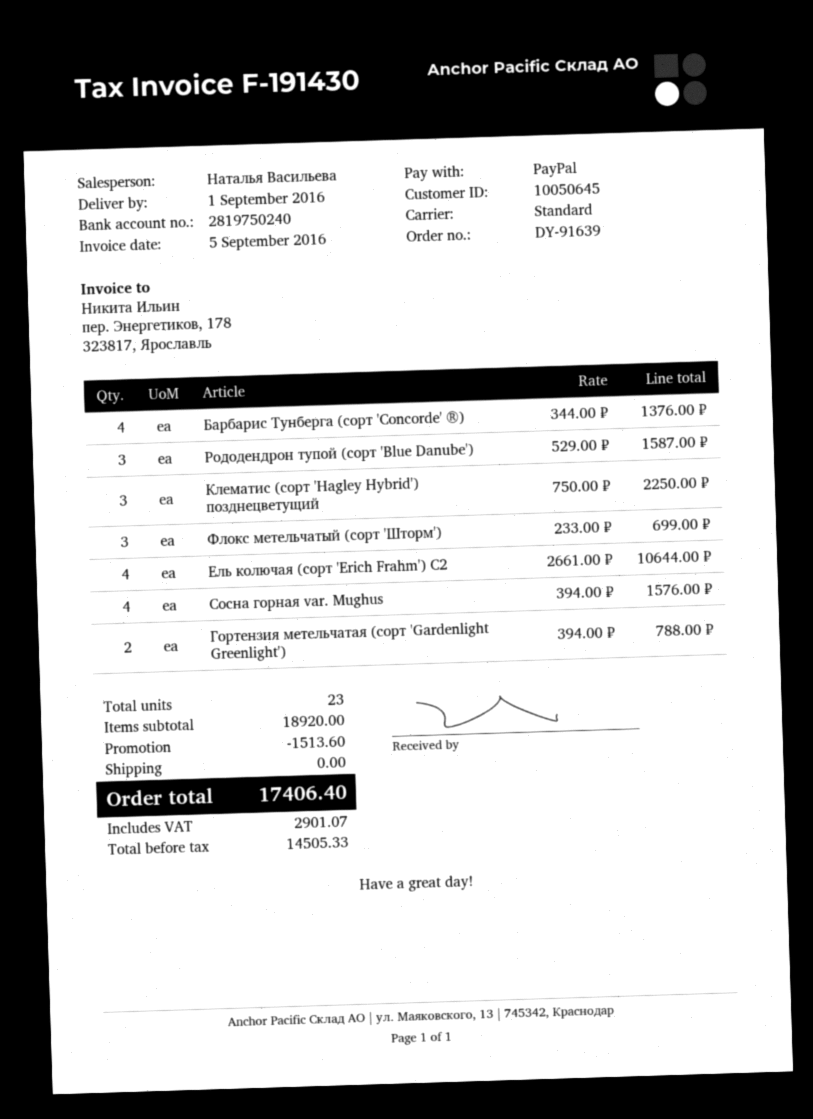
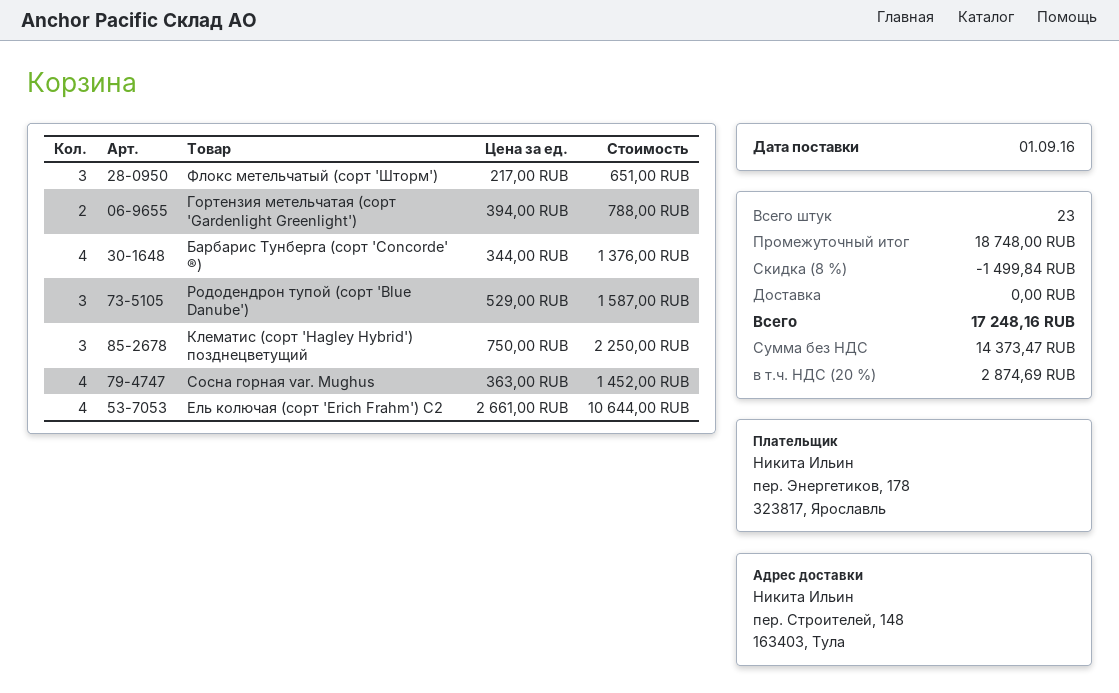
Флокс метельчатый (сорт 'Шторм'): 3 x 233.00 = 699.00 -> 3 x 217.00 = 651.00
Сосна горная var. Mughus: 4 x 394.00 = 1576.00 -> 4 x 363.00 = 1452.00
subtotal: 18920.00 -> 18748.00
discount: 1513.60 -> 1499.84
net: 14505.33 -> 14373.47
tax: 2901.07 -> 2874.69
total: 17406.40 -> 17248.16

